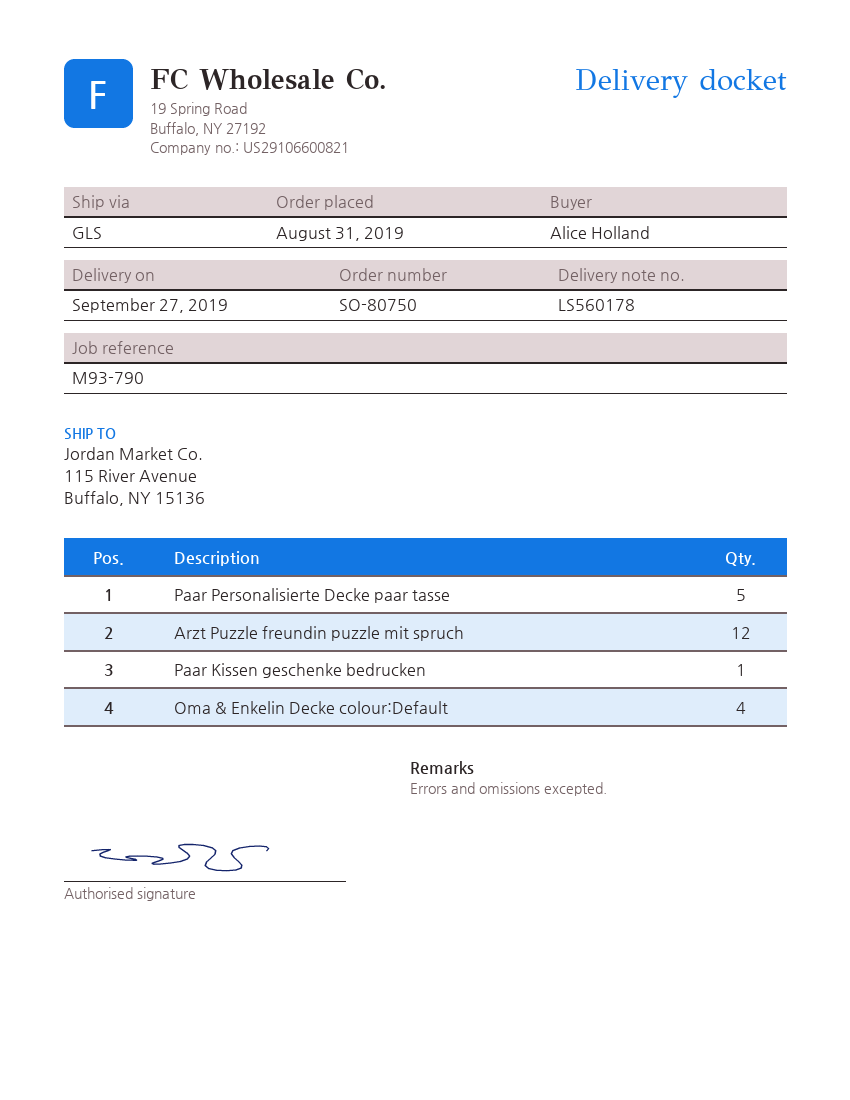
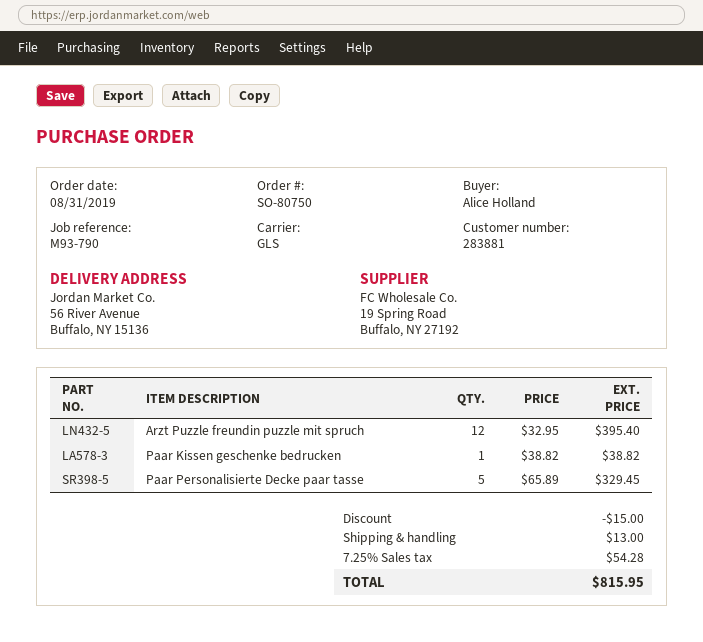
ship to: 115 River Avenue, Buffalo, NY 15136 -> 56 River Avenue, Buffalo, NY 15136
Oma & Enkelin Decke colour:Default: 4 -> none

